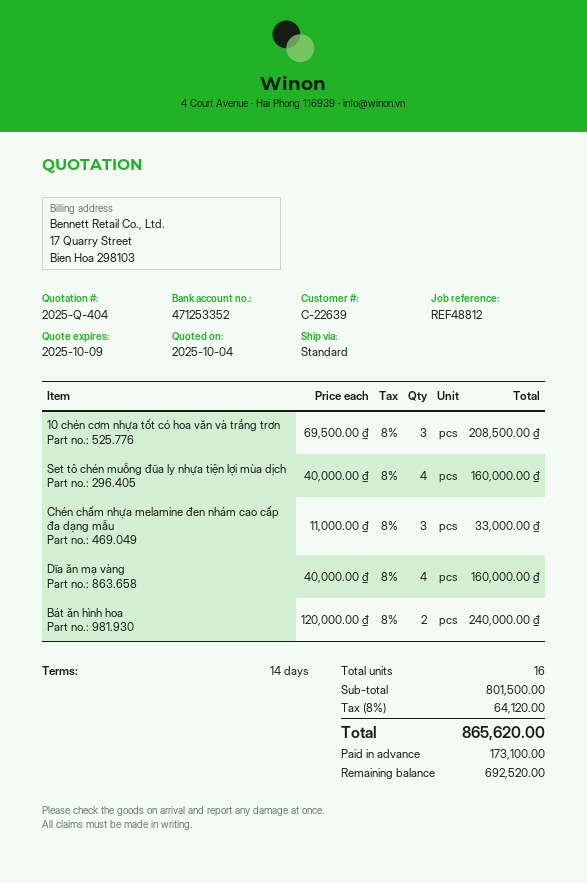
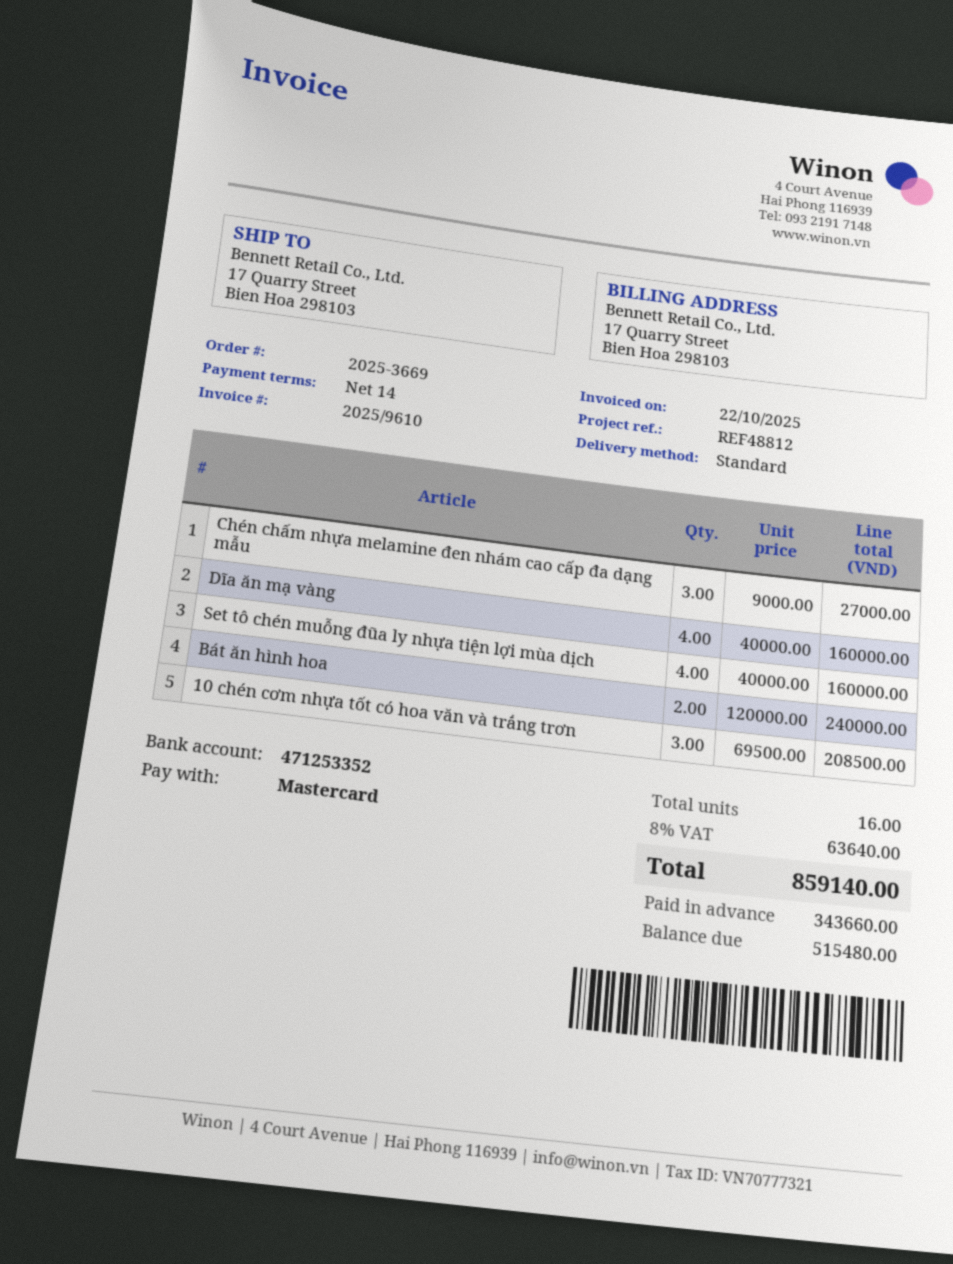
Chén chấm nhựa melamine đen nhám cao cấp đa dạng mẫu: 3 x 11000.00 = 33000.00 -> 3 x 9000.00 = 27000.00
tax: 8% = 64120.00 -> 8% = 63640.00
total: 865620.00 -> 859140.00
deposit: 173100.00 -> 343660.00
balance: 692520.00 -> 515480.00

